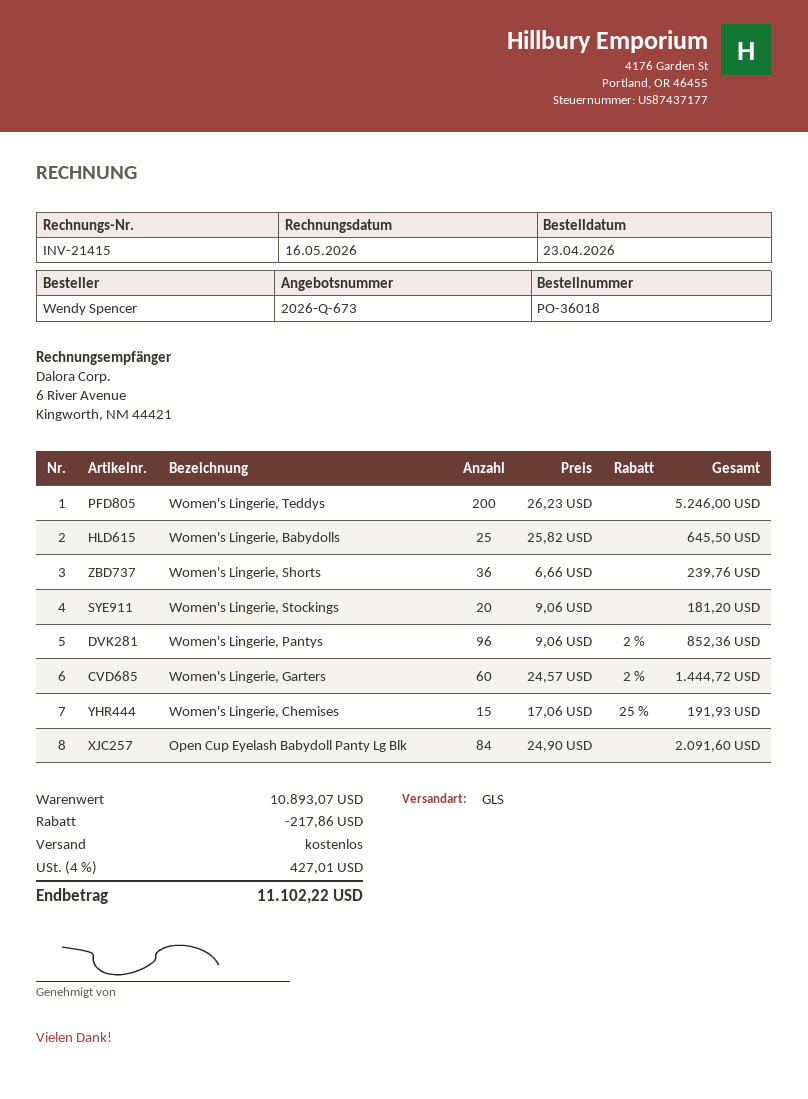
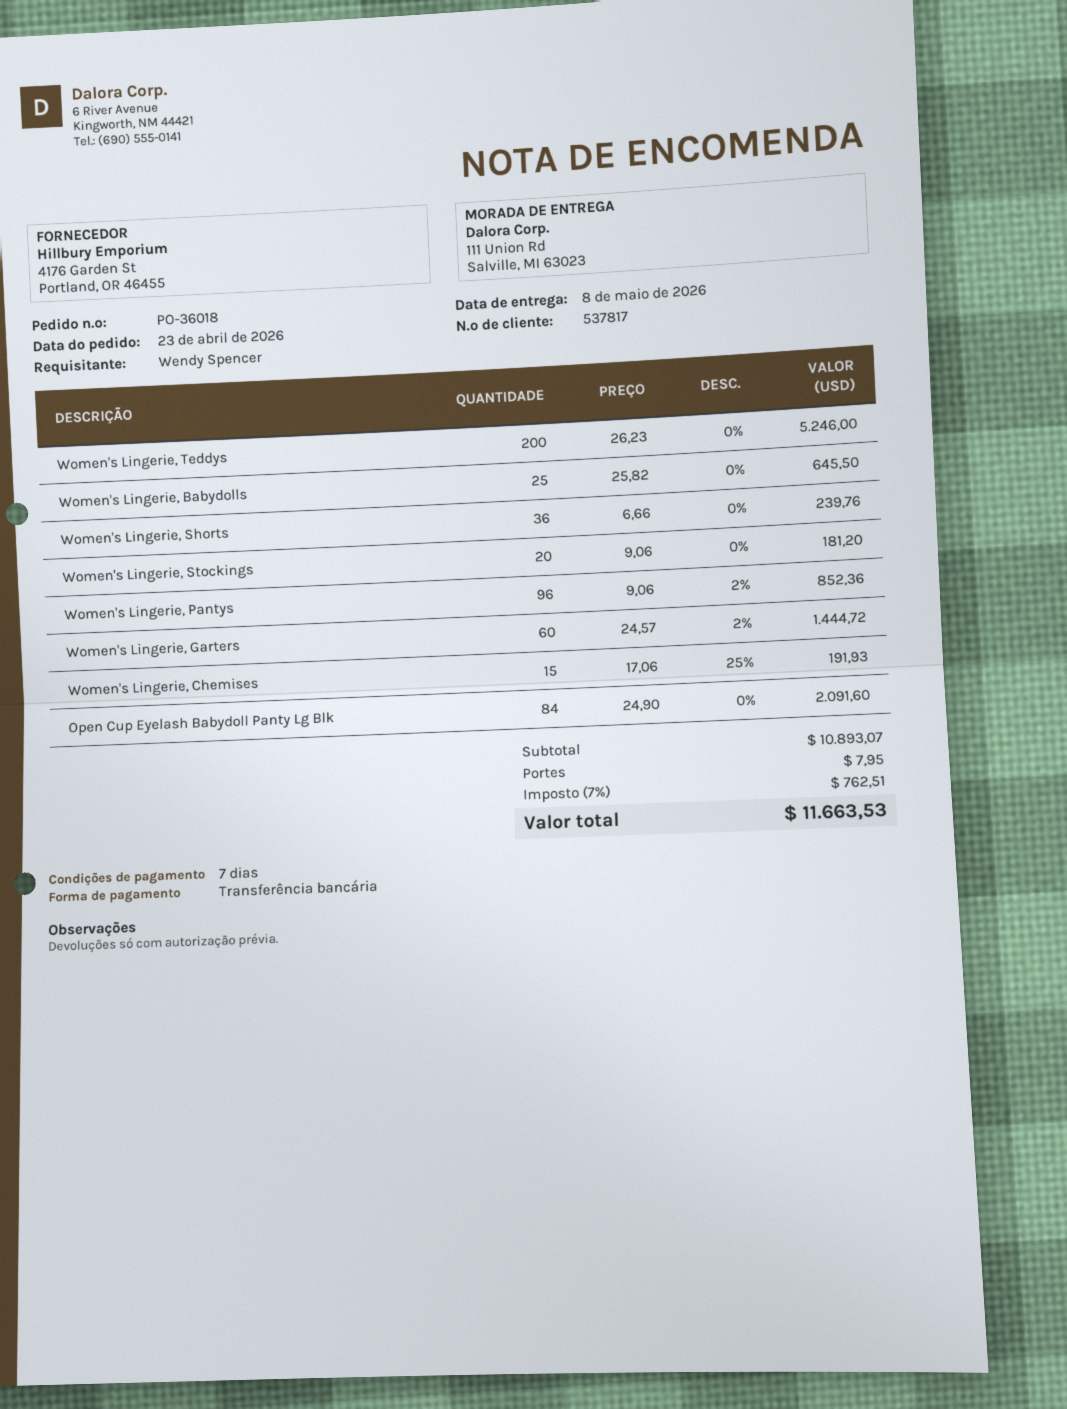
discount: 217.86 -> none
shipping: 0.00 -> 7.95
tax: 4% = 427.01 -> 7% = 762.51
total: 11102.22 -> 11663.53

